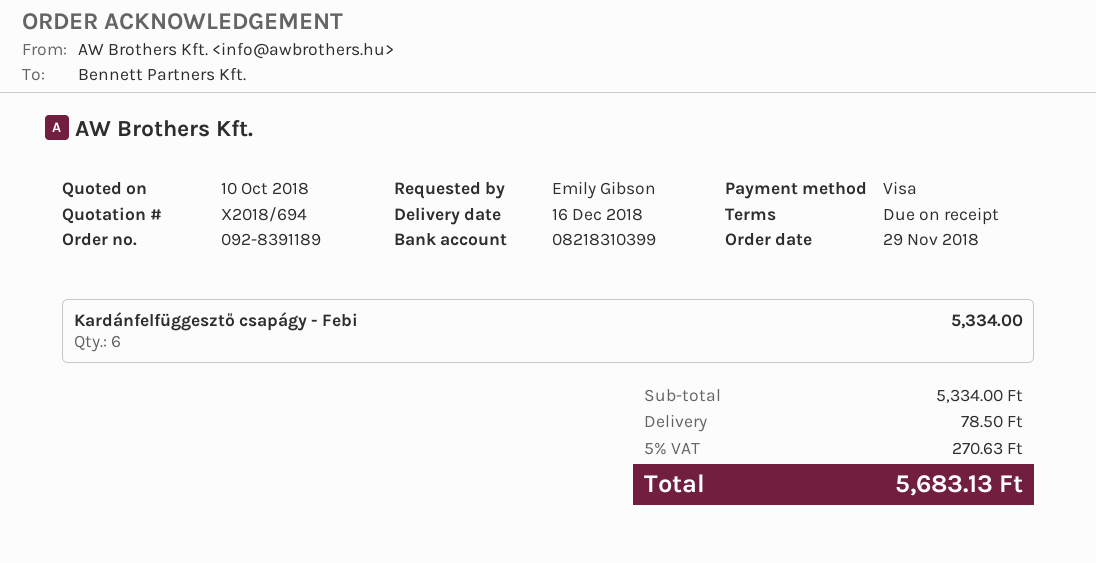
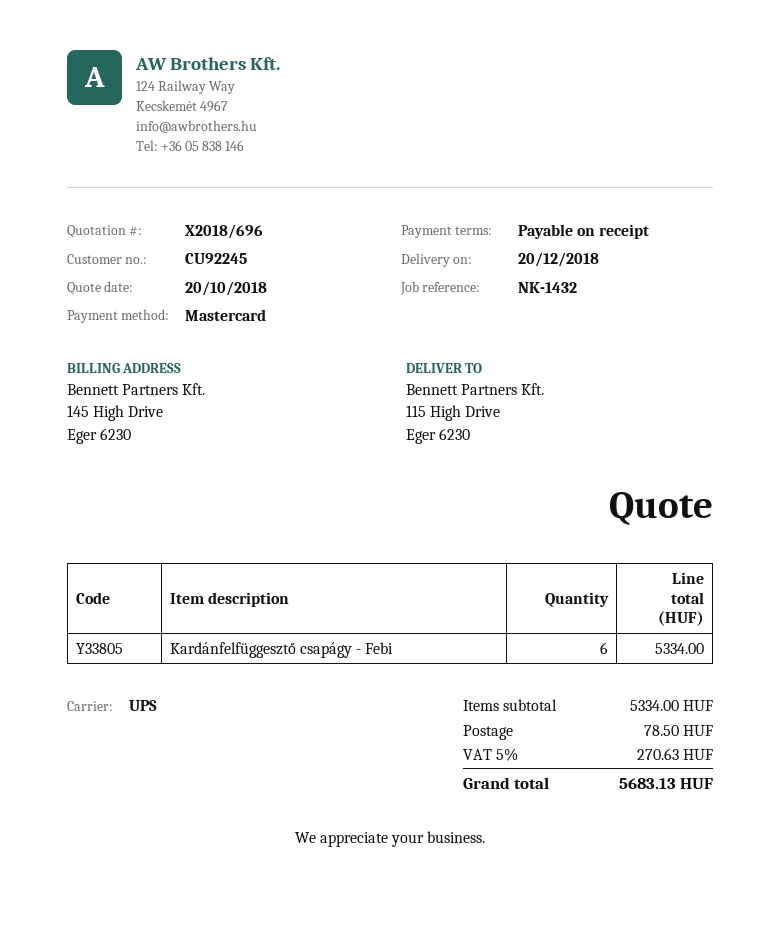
quote number: X2018/694 -> X2018/696
quote date: 2018-10-10 -> 2018-10-20
delivery date: 2018-12-16 -> 2018-12-20
payment method: Visa -> Mastercard

